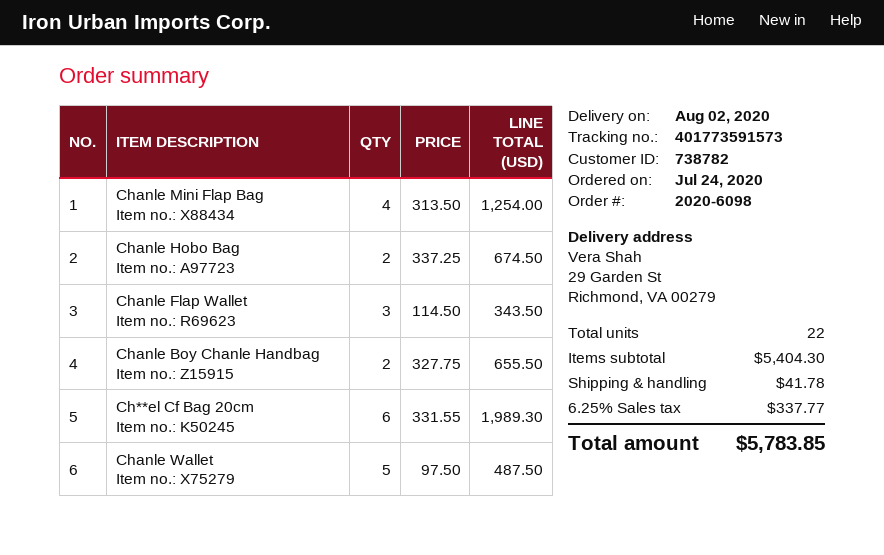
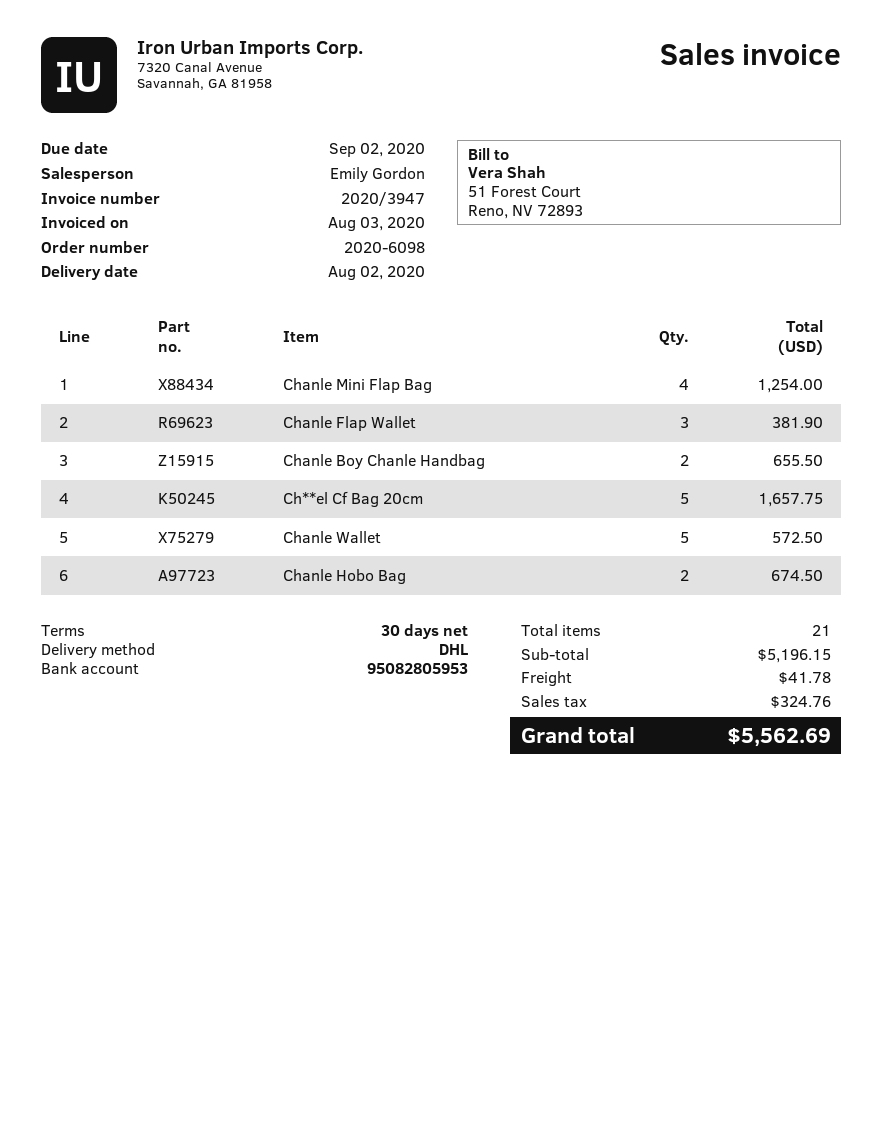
Chanle Flap Wallet: 3 for 343.50 -> 3 for 381.90
Ch**el Cf Bag 20cm: 6 for 1989.30 -> 5 for 1657.75
Chanle Wallet: 5 for 487.50 -> 5 for 572.50
total quantity: 22 -> 21
subtotal: 5404.30 -> 5196.15
tax: 337.77 -> 324.76
total: 5783.85 -> 5562.69

